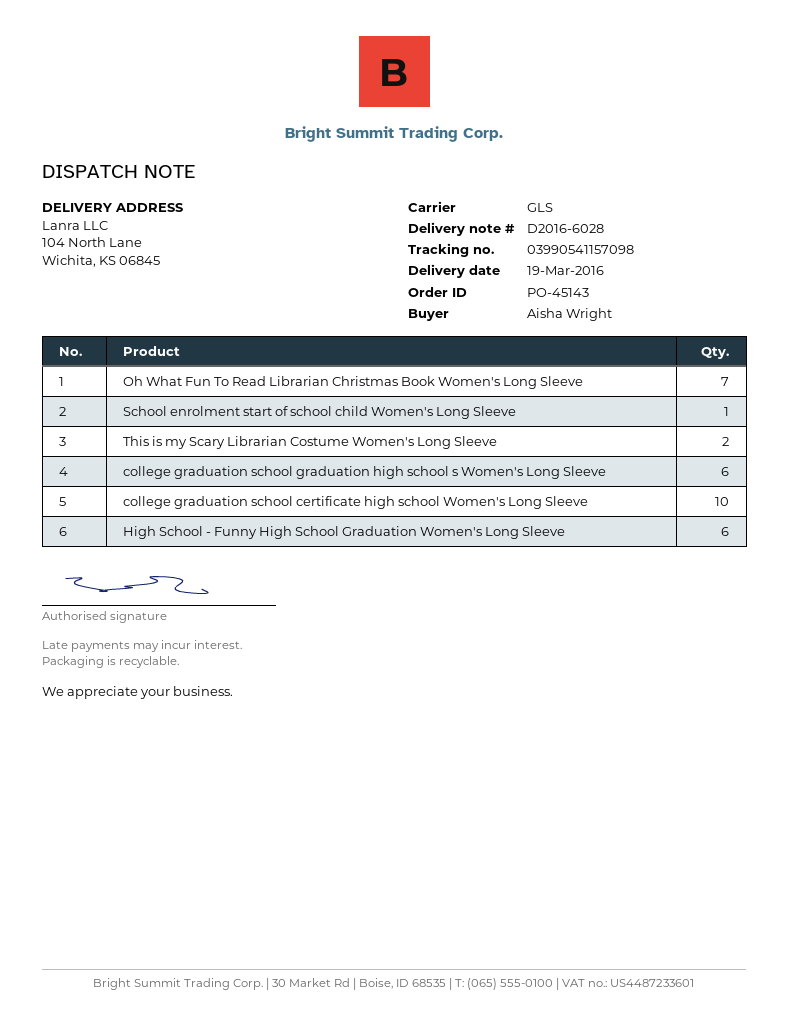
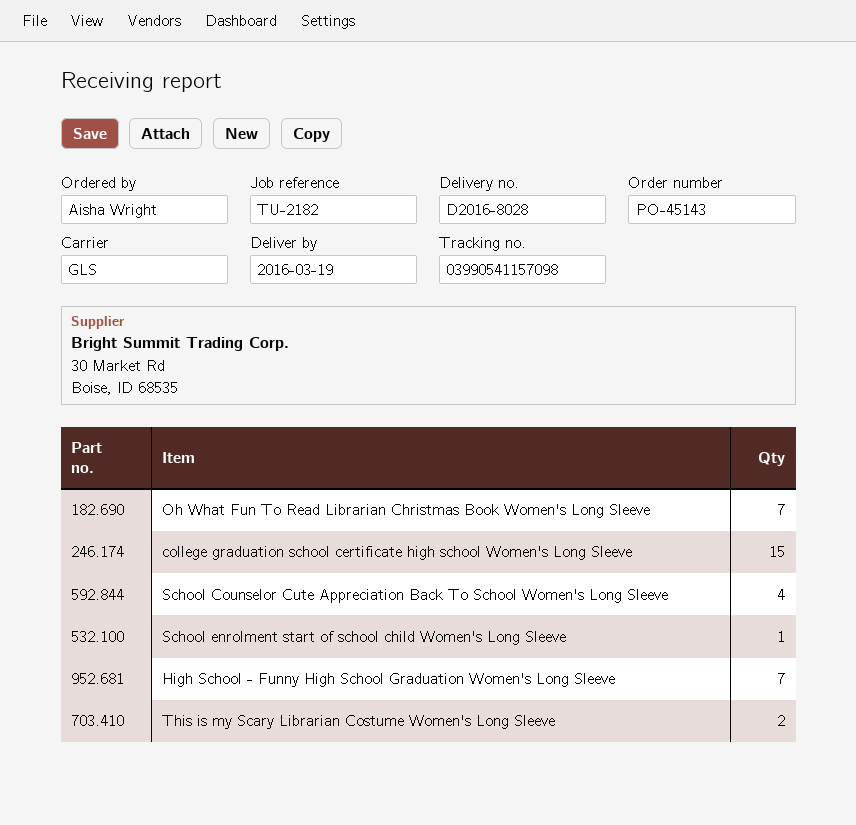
delivery note number: D2016-6028 -> D2016-8028
college graduation school graduation high school s Women's Long Sleeve: 6 -> none
college graduation school certificate high school Women's Long Sleeve: 10 -> 15
High School - Funny High School Graduation Women's Long Sleeve: 6 -> 7
School Counselor Cute Appreciation Back To School Women's Long Sleeve: none -> 4

